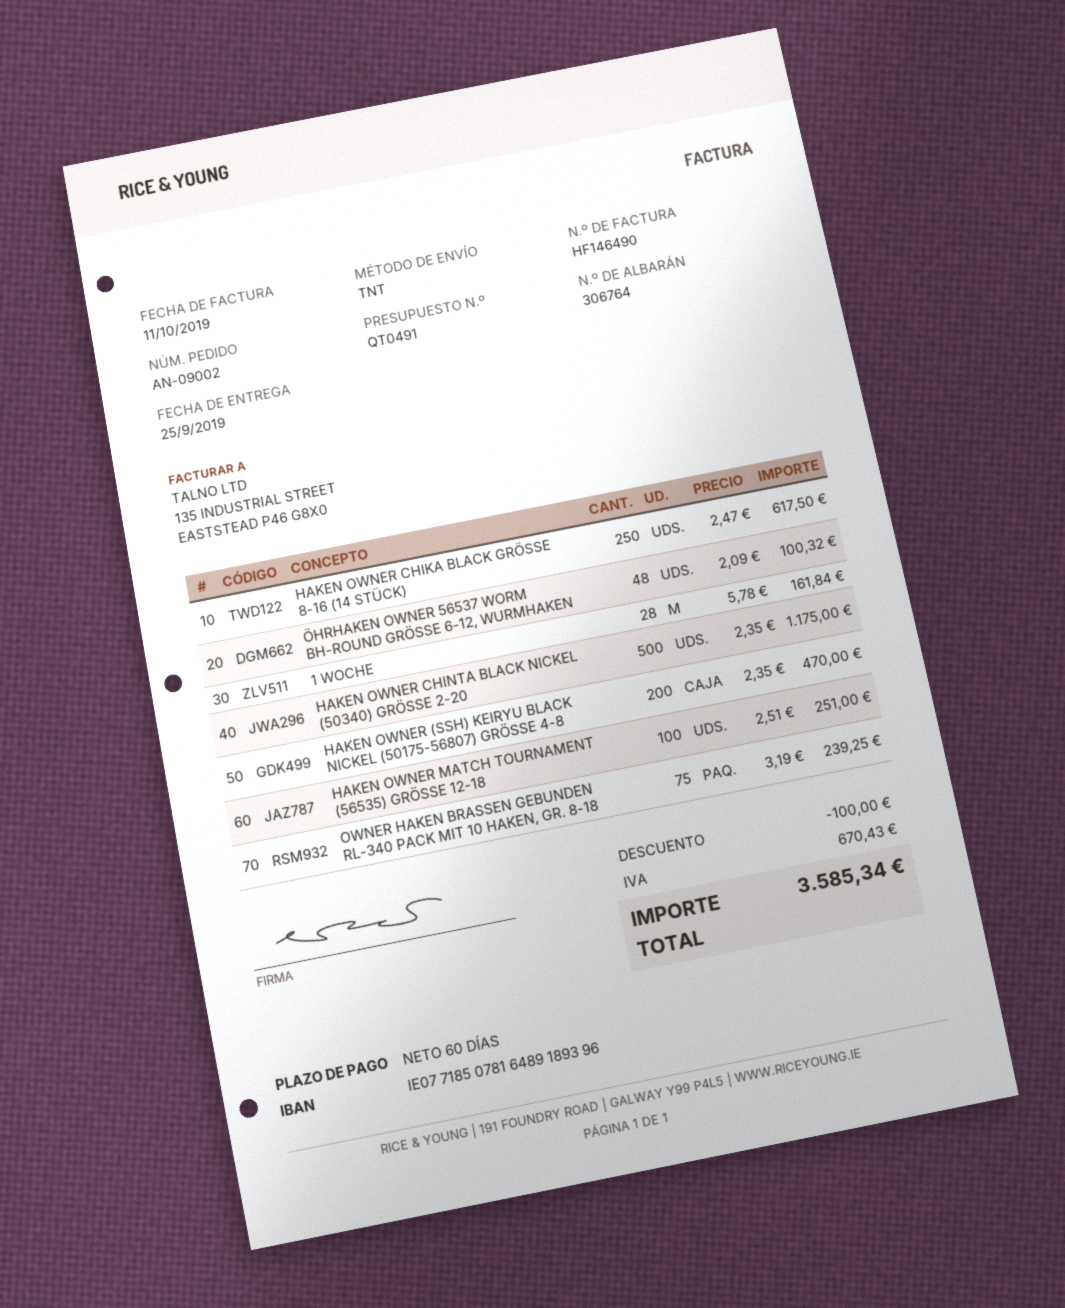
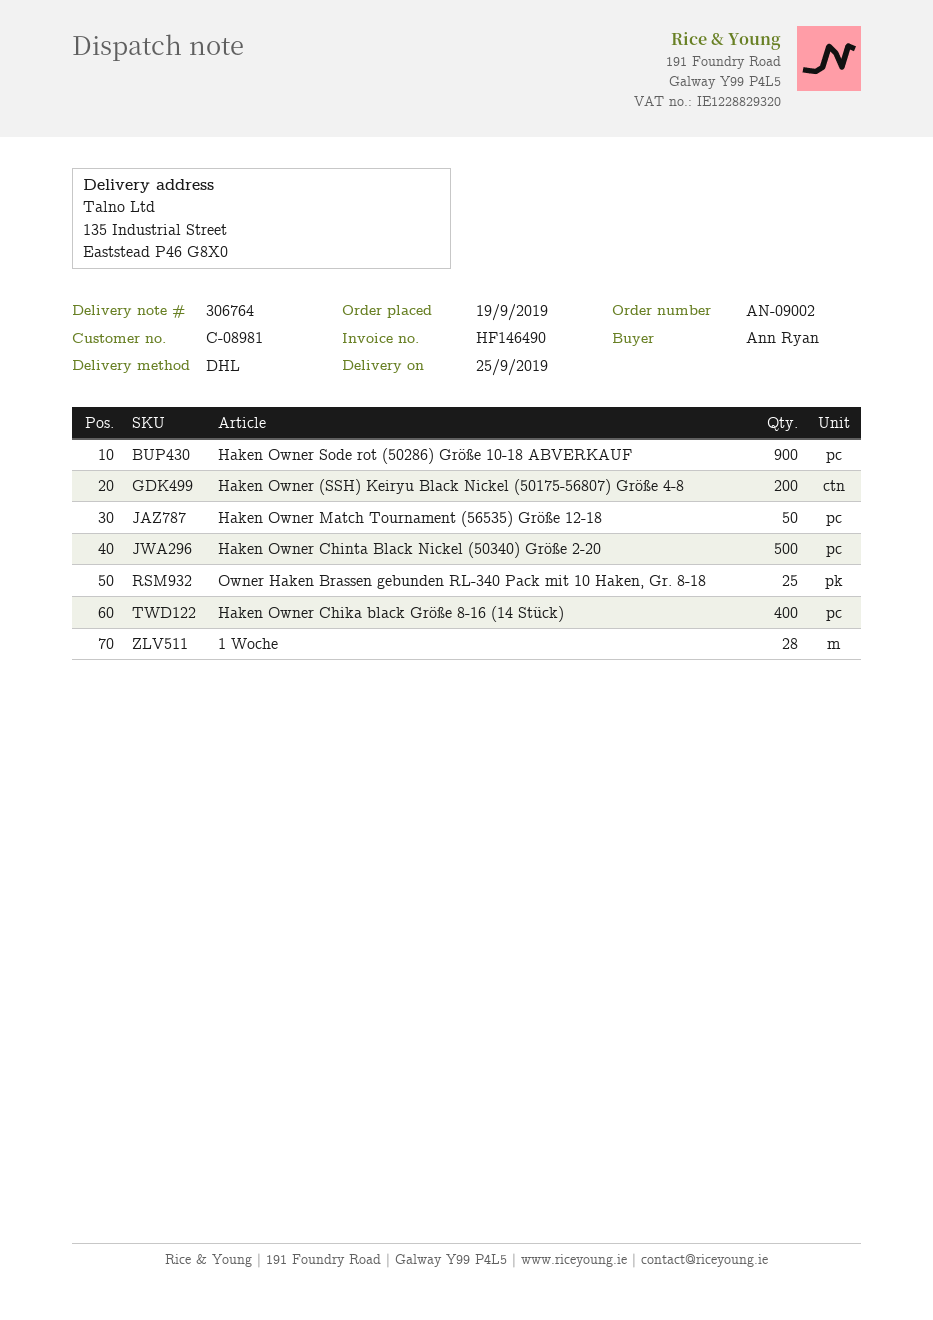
shipping method: TNT -> DHL
HAKEN OWNER CHIKA BLACK GRÖSSE 8-16 (14 STÜCK): 250 -> 400
ÖHRHAKEN OWNER 56537 WORM BH-ROUND GRÖSSE 6-12, WURMHAKEN: 48 -> none
HAKEN OWNER MATCH TOURNAMENT (56535) GRÖSSE 12-18: 100 -> 50
OWNER HAKEN BRASSEN GEBUNDEN RL-340 PACK MIT 10 HAKEN, GR. 8-18: 75 -> 25
Haken Owner Sode rot (50286) Größe 10-18 ABVERKAUF: none -> 900

